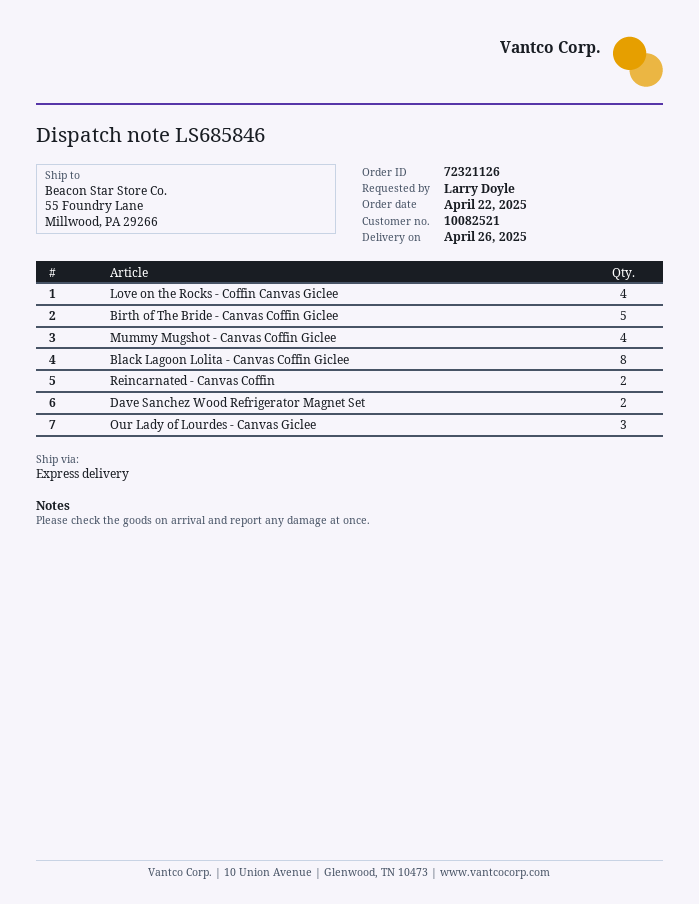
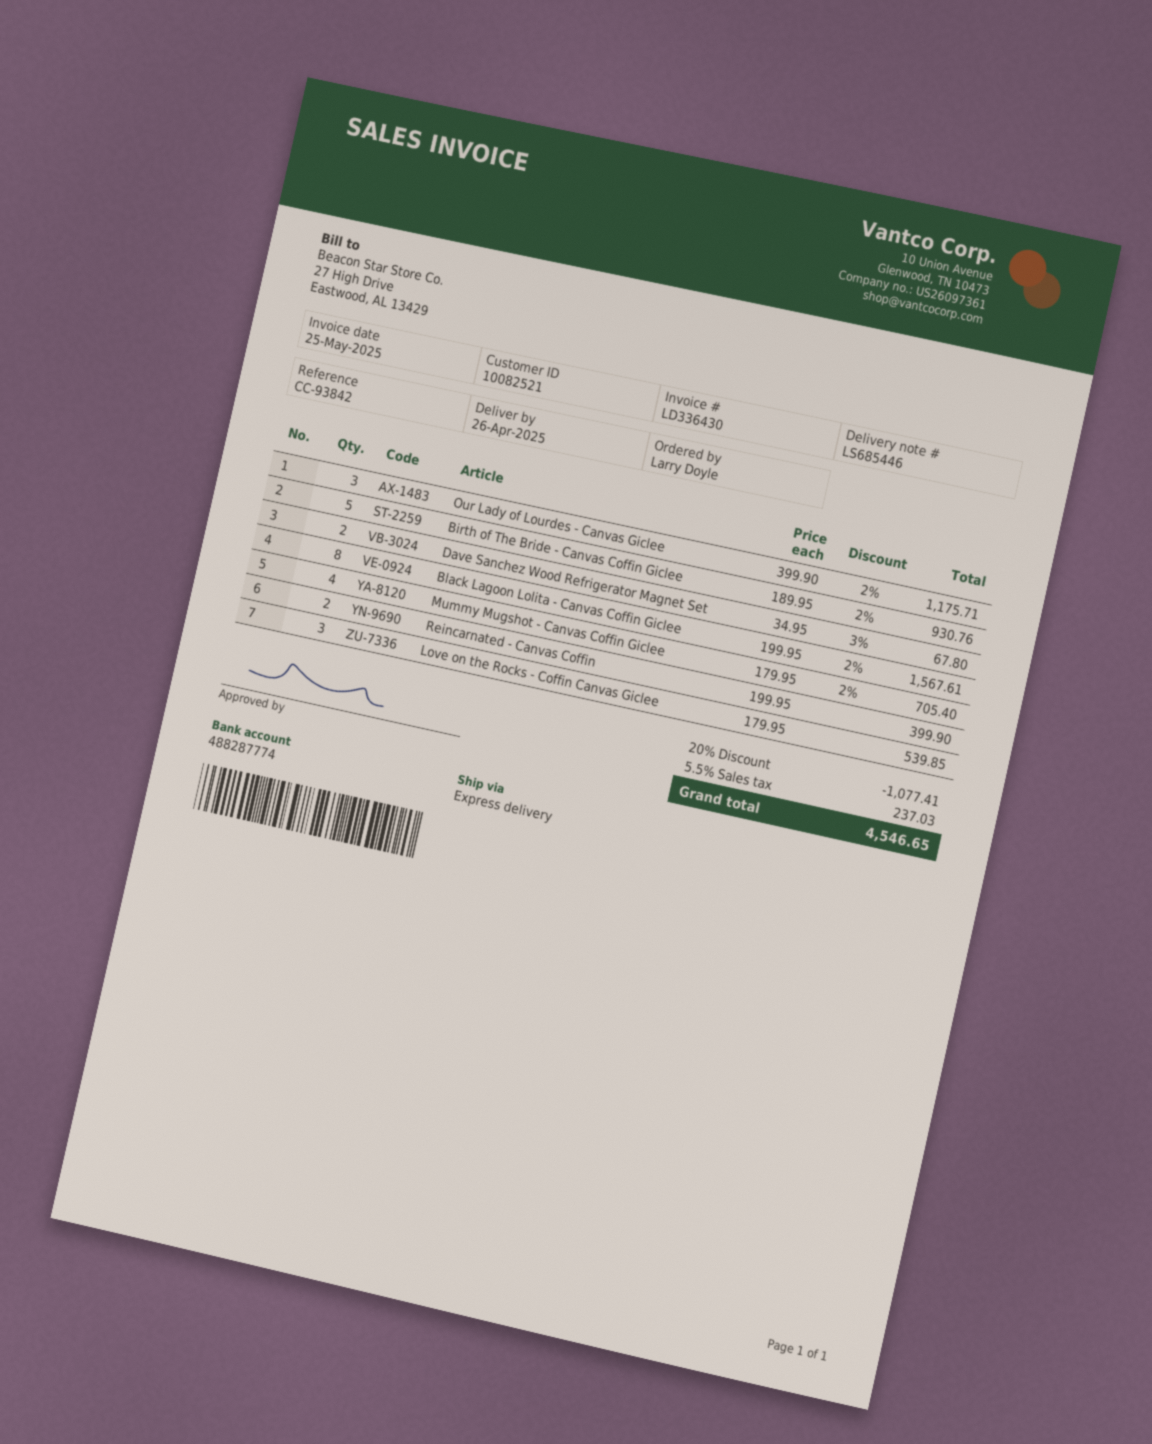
delivery note number: LS685846 -> LS685446
Love on the Rocks - Coffin Canvas Giclee: 4 -> 3

